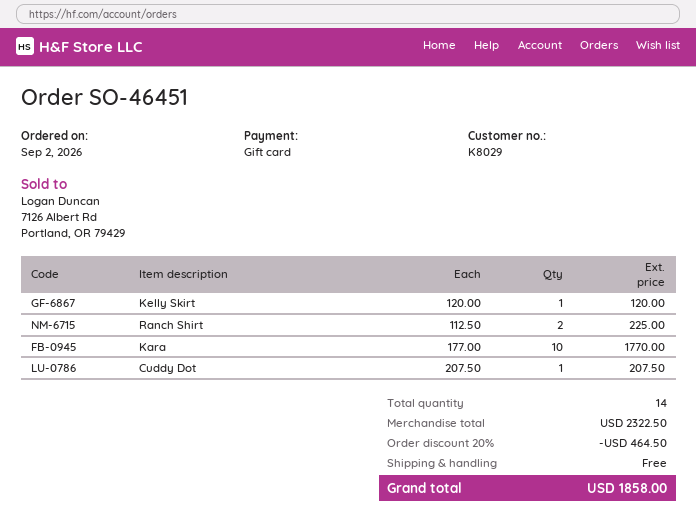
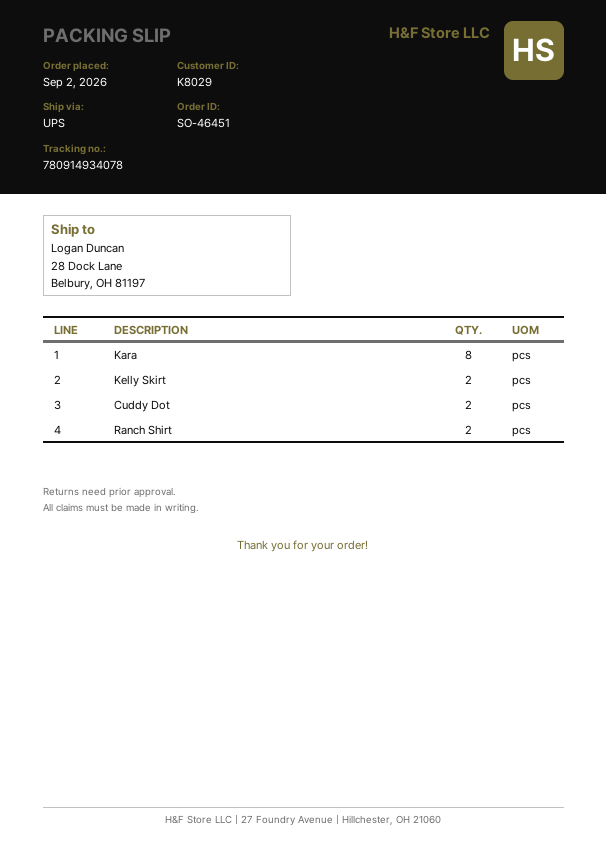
Kelly Skirt: 1 -> 2
Kara: 10 -> 8
Cuddy Dot: 1 -> 2

